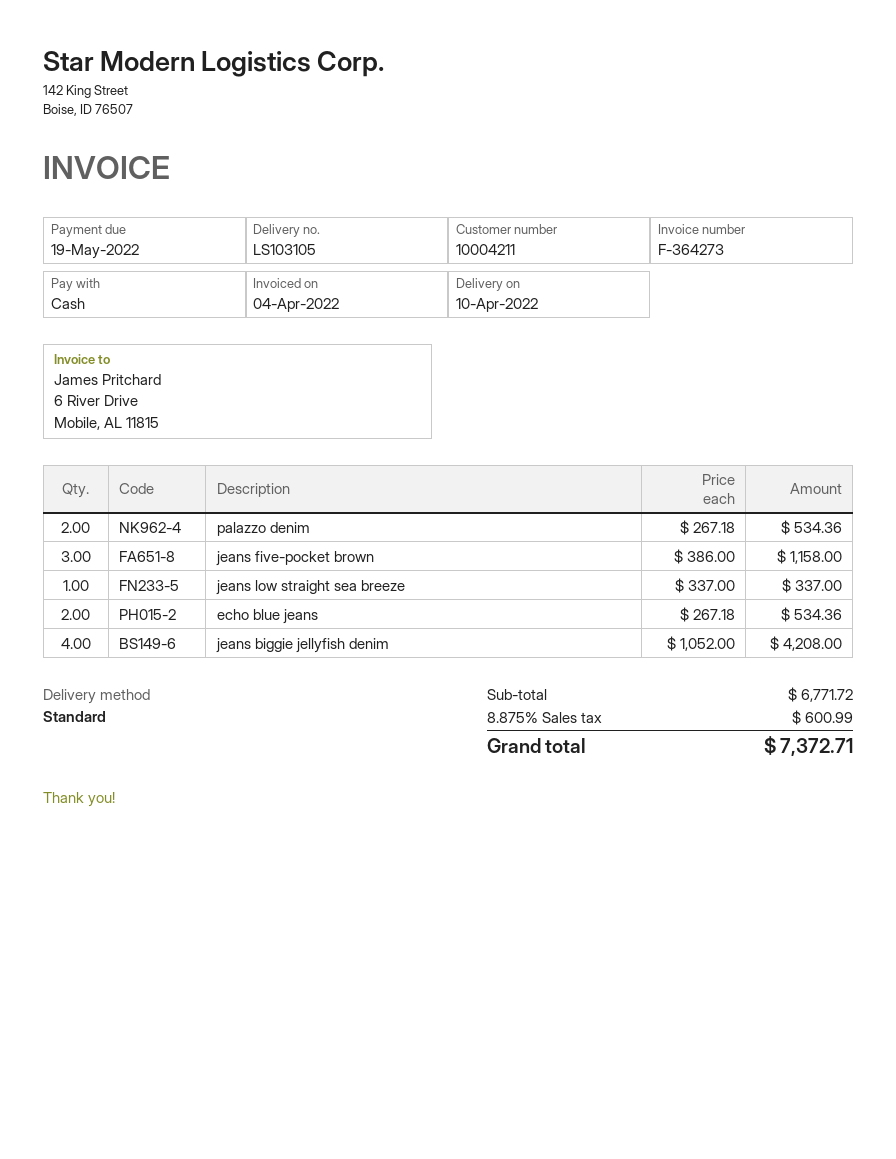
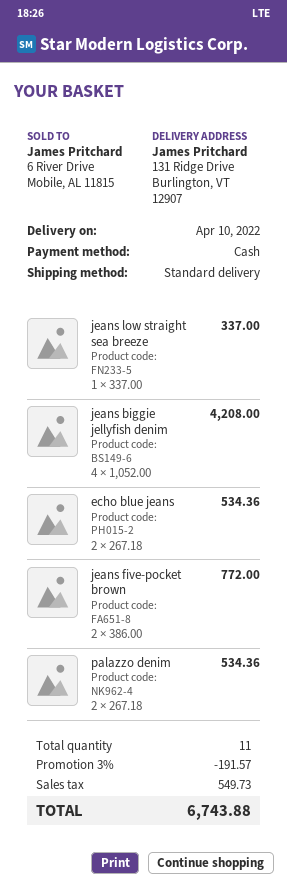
jeans five-pocket brown: 3 x 386.00 = 1158.00 -> 2 x 386.00 = 772.00
discount: none -> 3% = 191.57
tax: 600.99 -> 549.73
total: 7372.71 -> 6743.88

